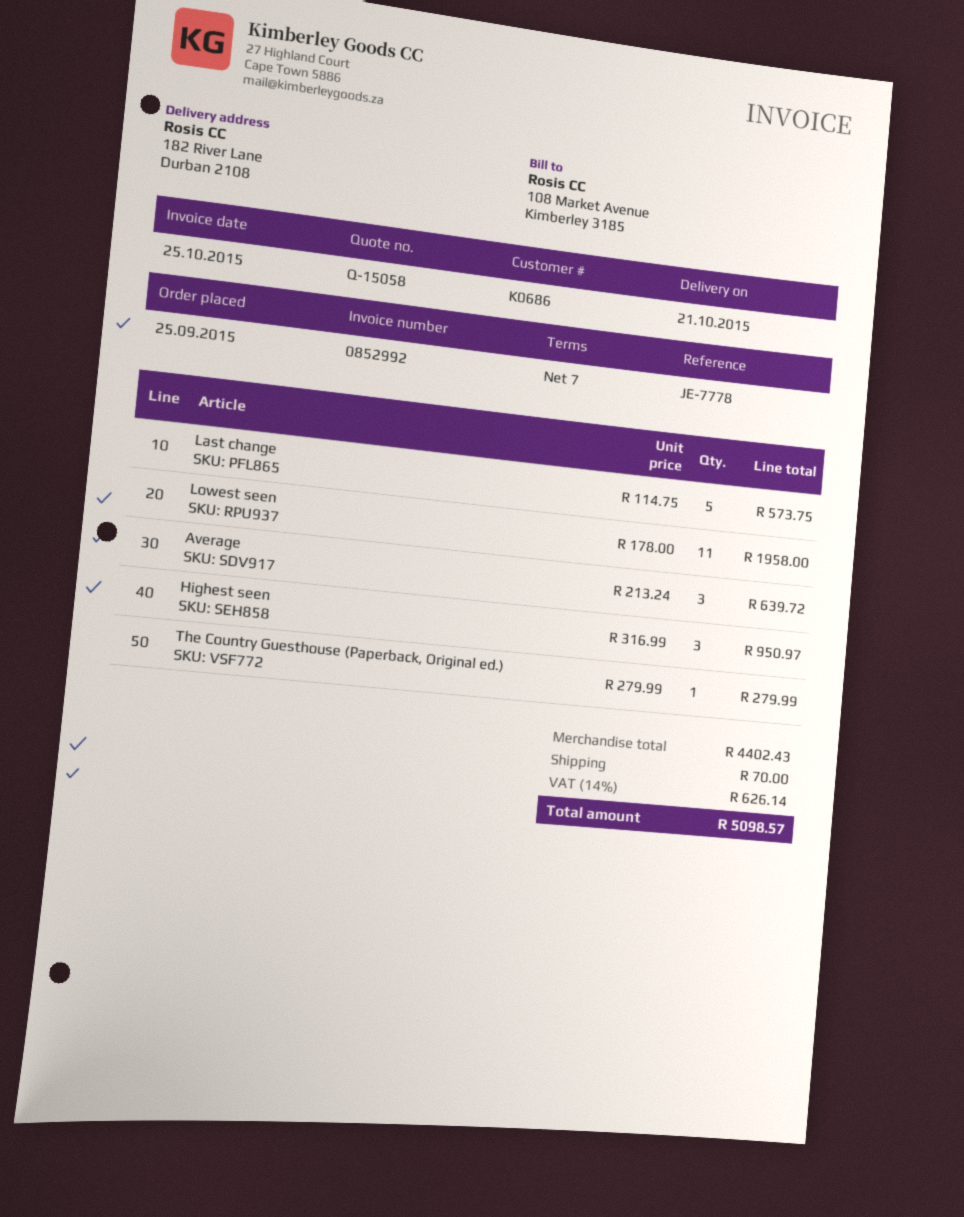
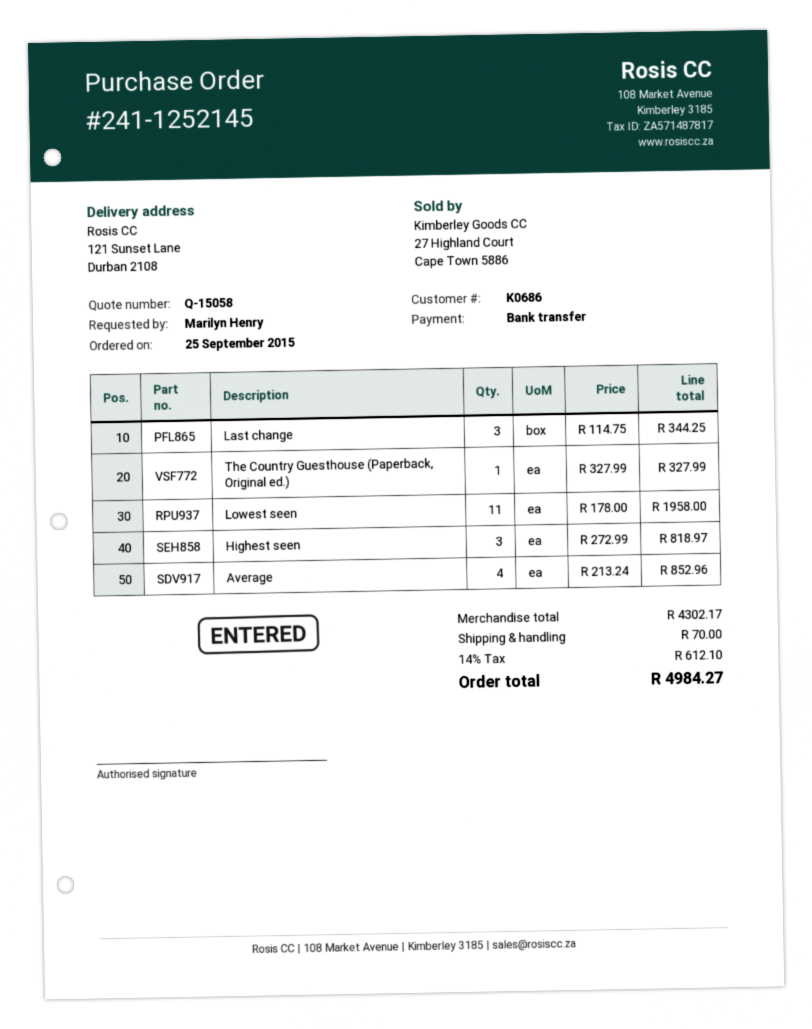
ship to: 182 River Lane, Durban 2108 -> 121 Sunset Lane, Durban 2108
Last change: 5 x 114.75 = 573.75 -> 3 x 114.75 = 344.25
Average: 3 x 213.24 = 639.72 -> 4 x 213.24 = 852.96
Highest seen: 3 x 316.99 = 950.97 -> 3 x 272.99 = 818.97
The Country Guesthouse (Paperback, Original ed.): 1 x 279.99 = 279.99 -> 1 x 327.99 = 327.99
subtotal: 4402.43 -> 4302.17
tax: 14% = 626.14 -> 14% = 612.10
total: 5098.57 -> 4984.27

